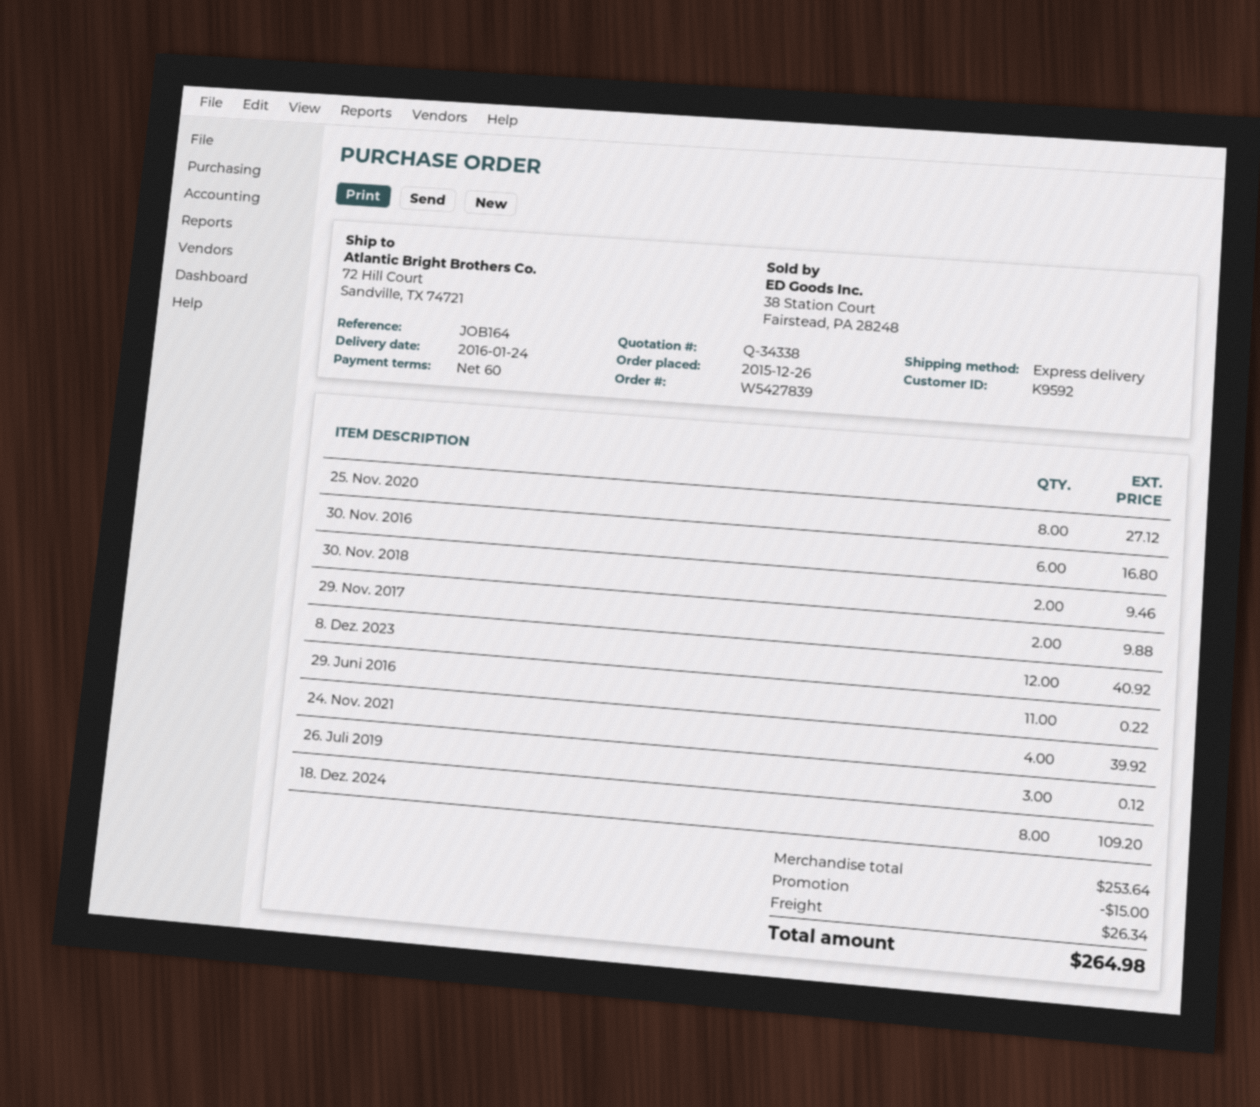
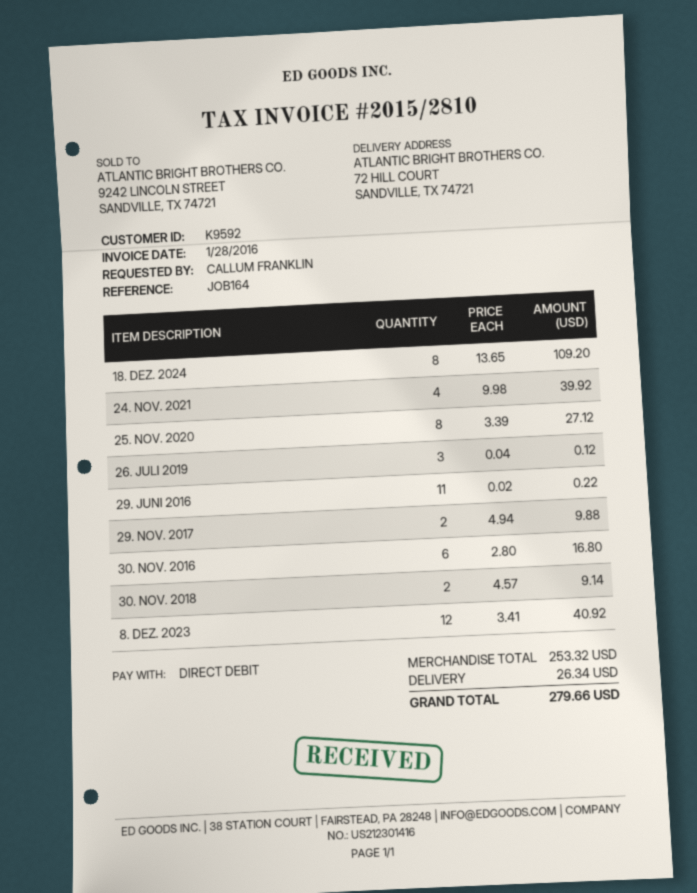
30. Nov. 2018: 2 for 9.46 -> 2 for 9.14
subtotal: 253.64 -> 253.32
discount: 15.00 -> none
total: 264.98 -> 279.66

